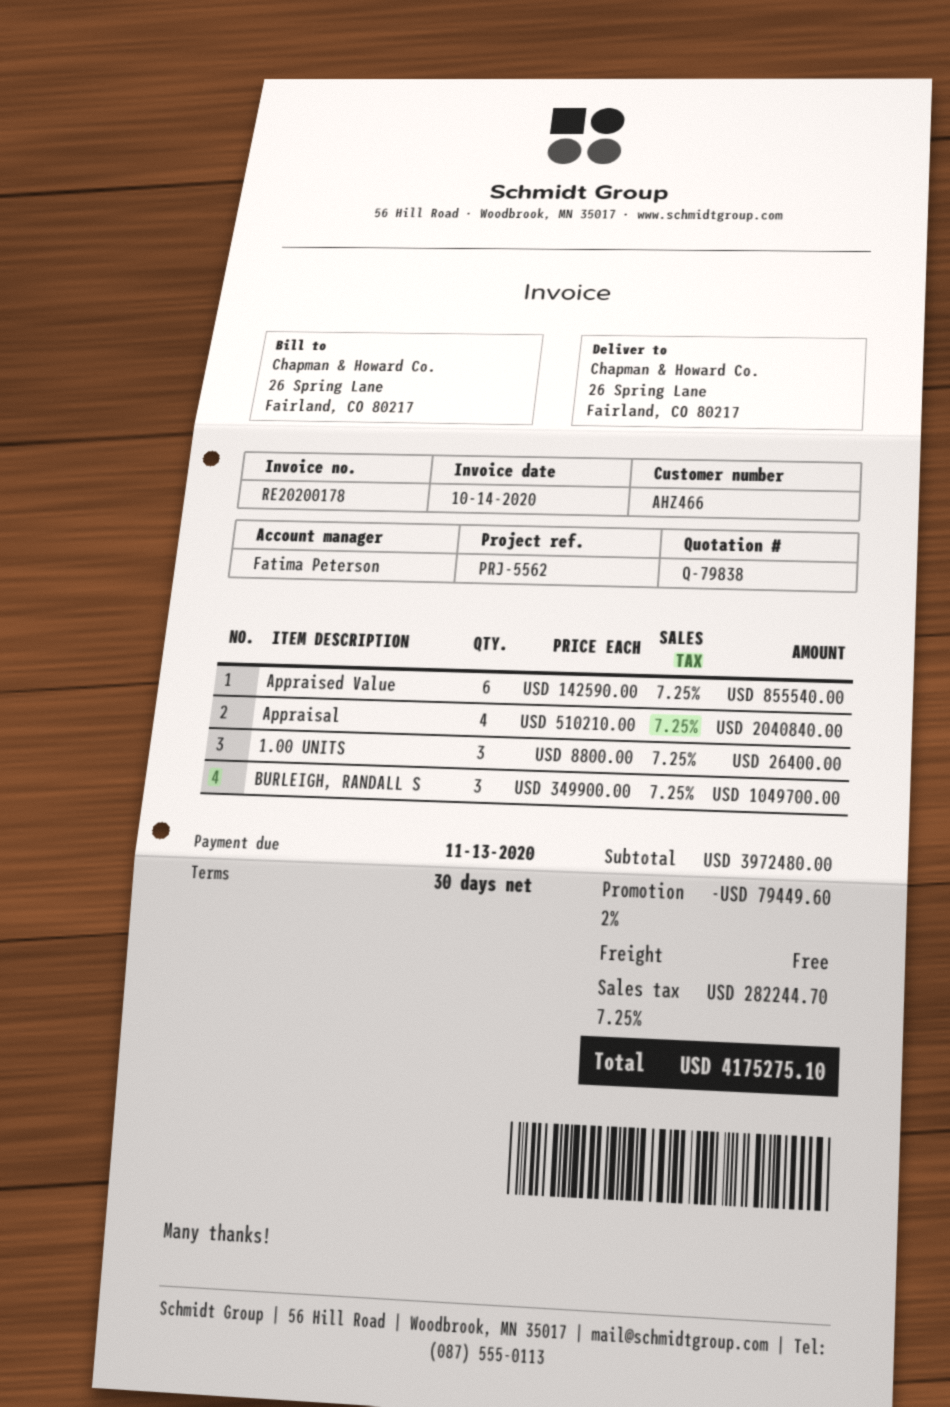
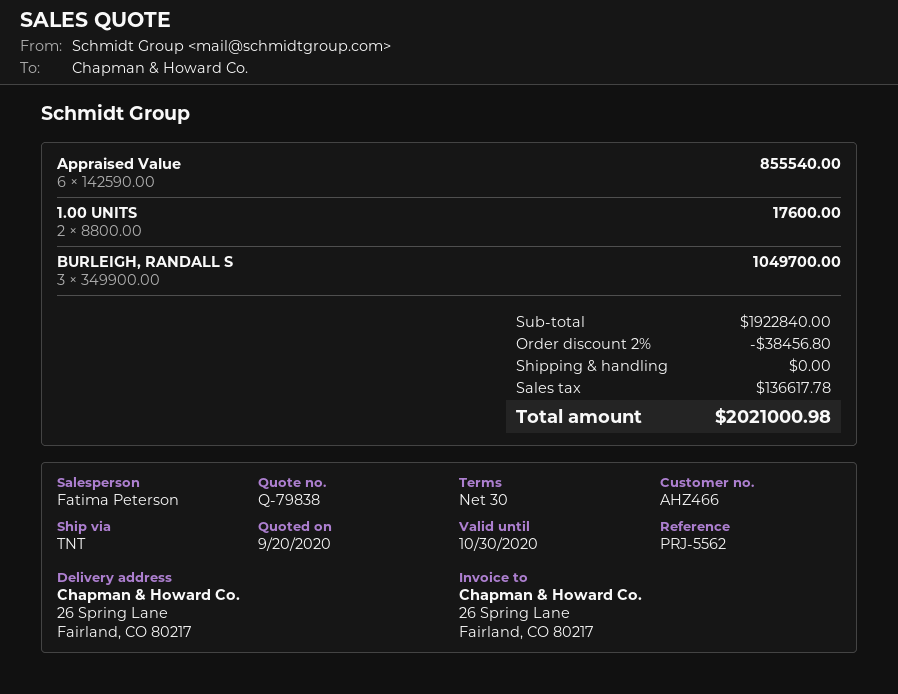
Appraisal: 4 x 510210.00 = 2040840.00 -> none
1.00 UNITS: 3 x 8800.00 = 26400.00 -> 2 x 8800.00 = 17600.00
subtotal: 3972480.00 -> 1922840.00
discount: 2% = 79449.60 -> 2% = 38456.80
tax: 282244.70 -> 136617.78
total: 4175275.10 -> 2021000.98

